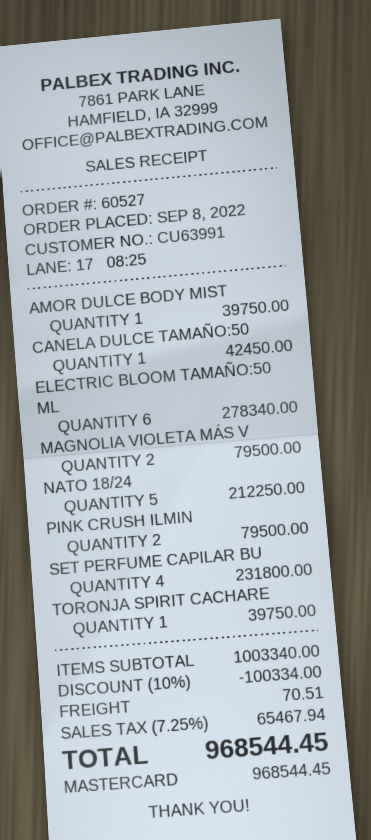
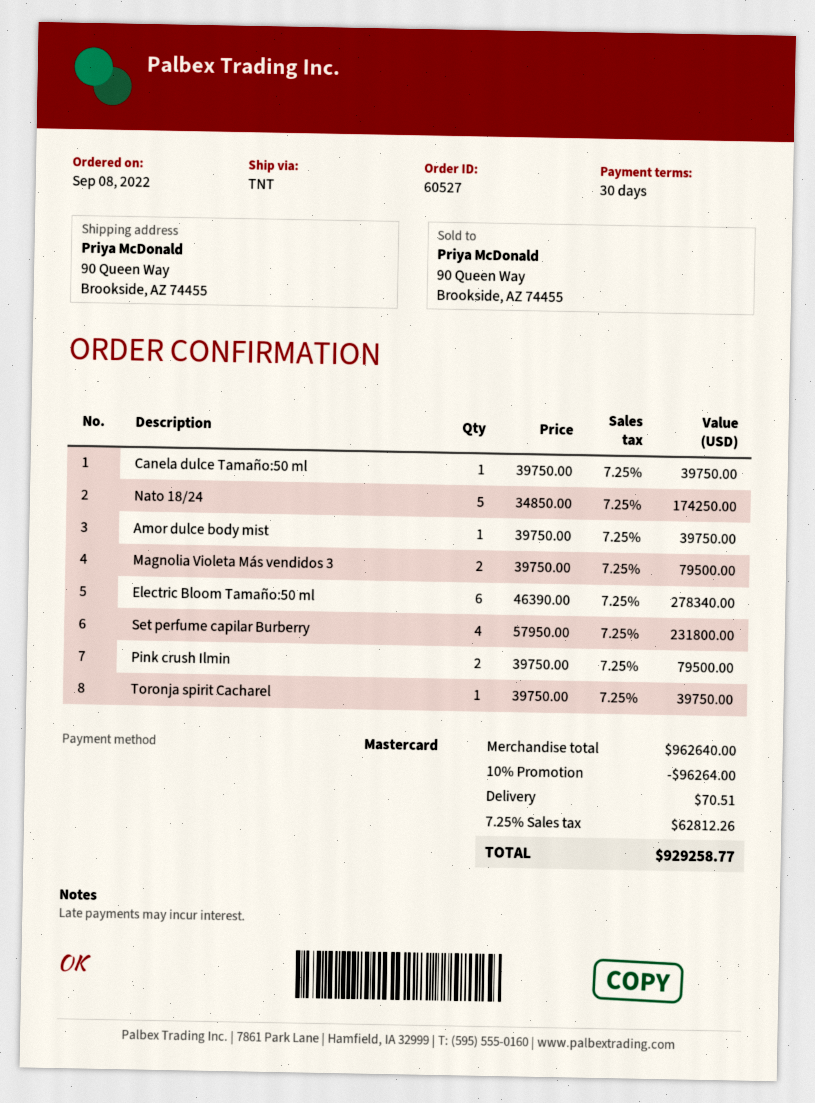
CANELA DULCE TAMAÑO:50: 1 for 42450.00 -> 1 for 39750.00
NATO 18/24: 5 for 212250.00 -> 5 for 174250.00
subtotal: 1003340.00 -> 962640.00
discount: 10% = 100334.00 -> 10% = 96264.00
tax: 7.25% = 65467.94 -> 7.25% = 62812.26
total: 968544.45 -> 929258.77

